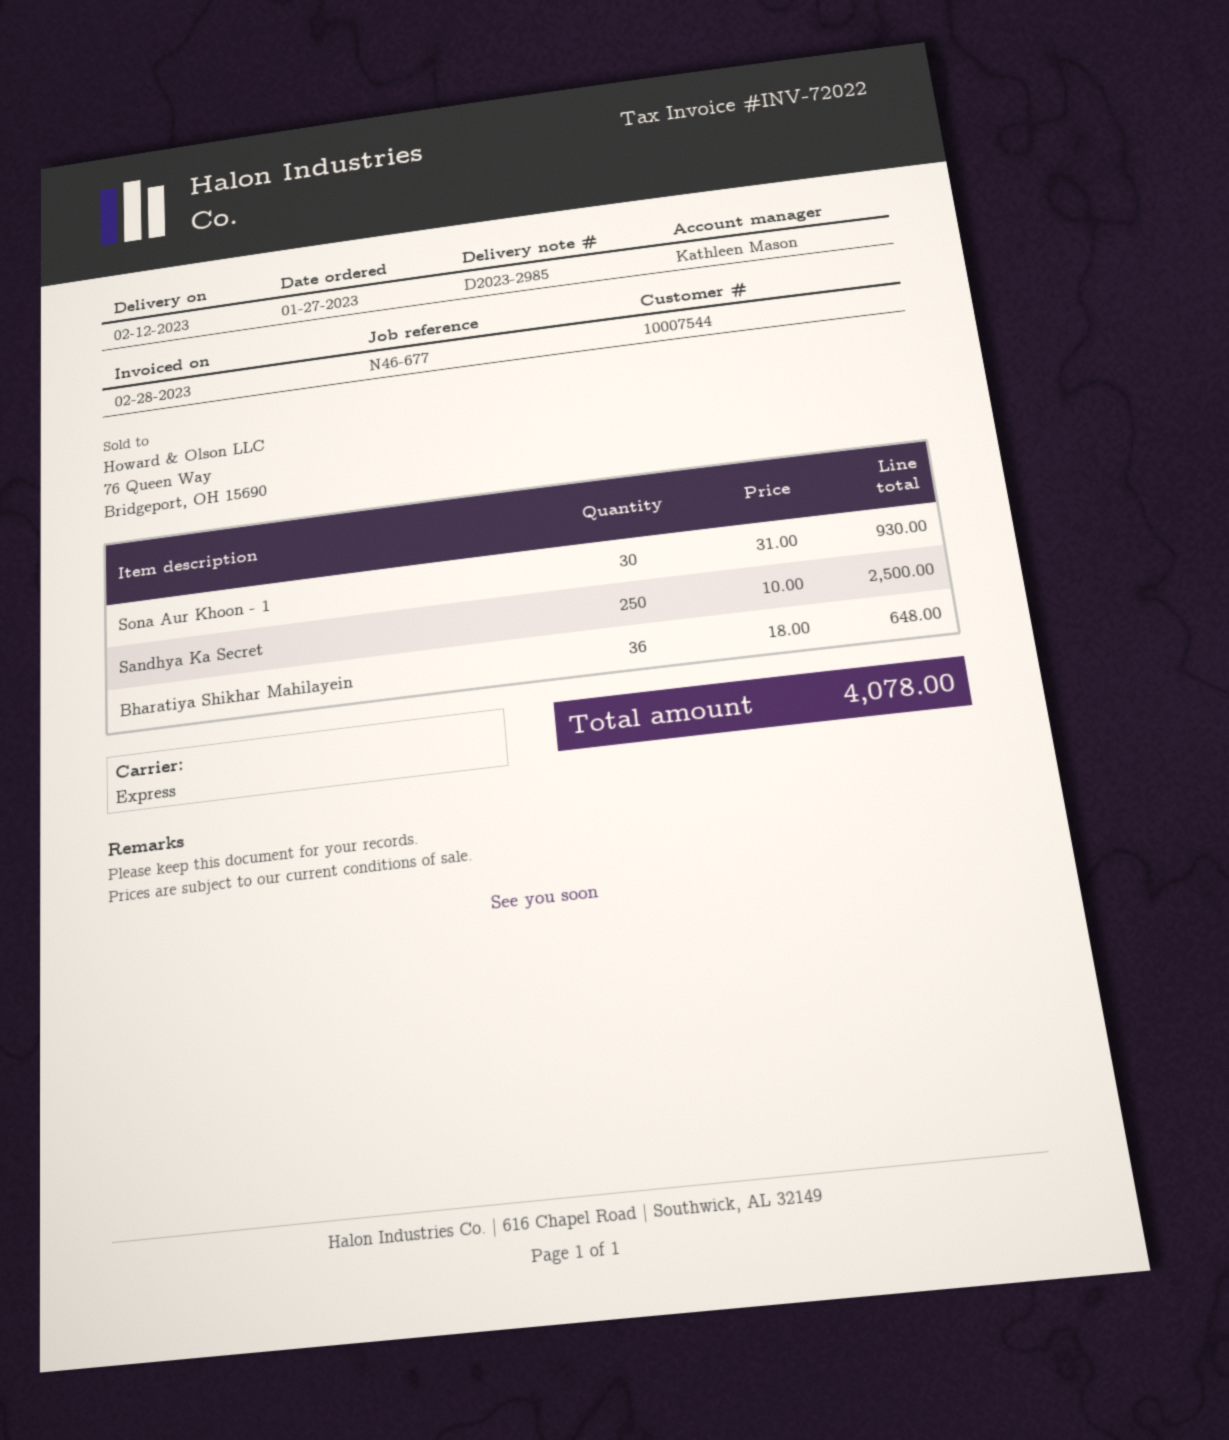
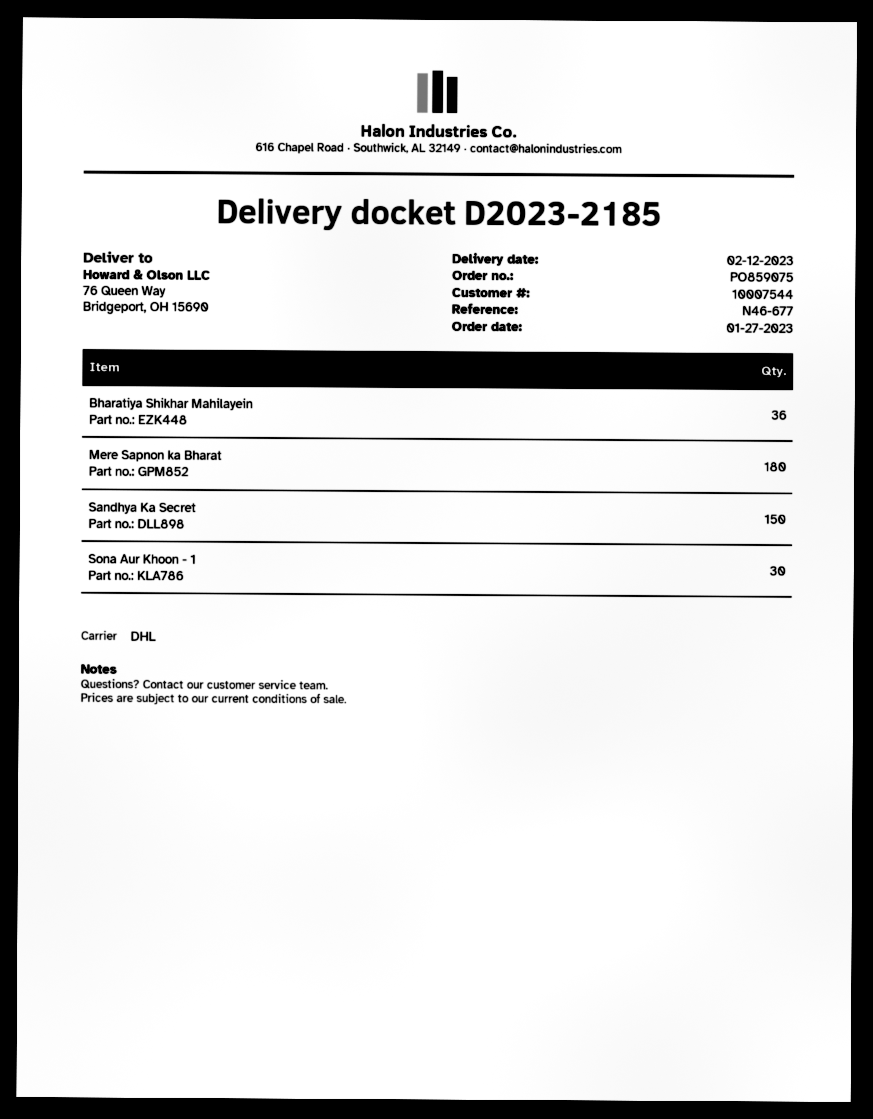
delivery note number: D2023-2985 -> D2023-2185
shipping method: express -> DHL
Sandhya Ka Secret: 250 -> 150
Mere Sapnon ka Bharat: none -> 180

